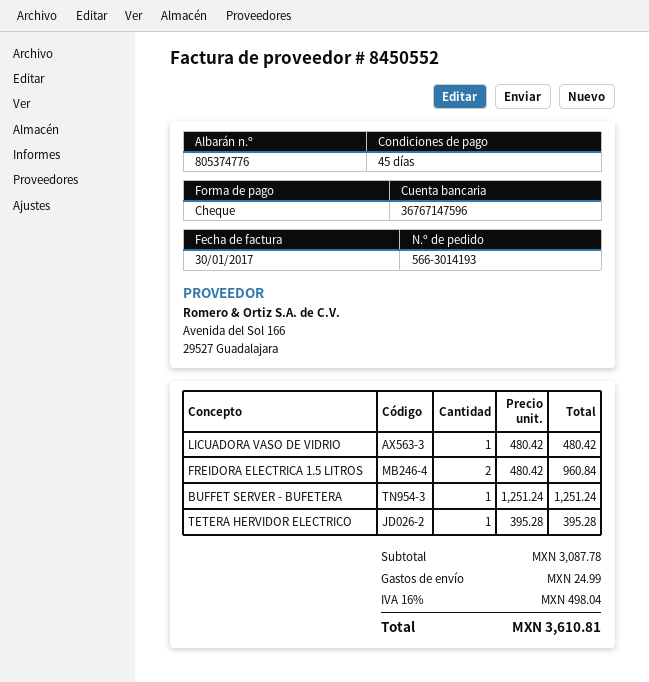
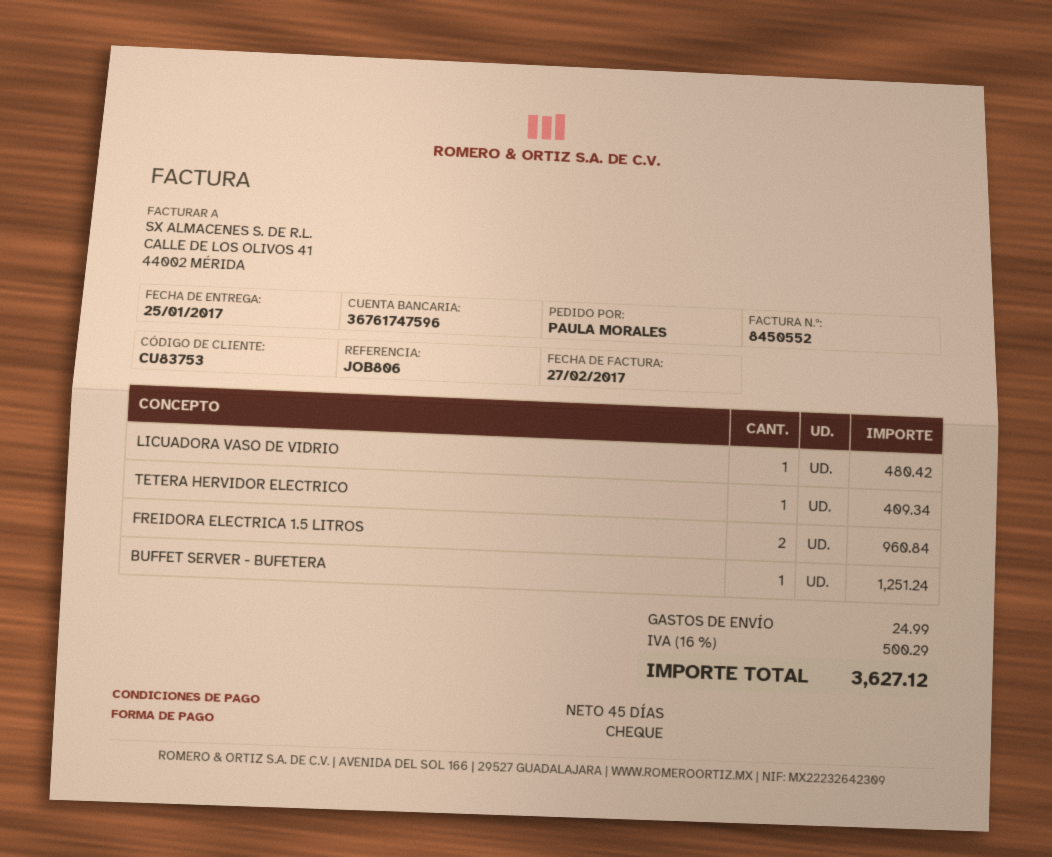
invoice date: 2017-01-30 -> 2017-02-27
bank account: 36767147596 -> 36761747596
TETERA HERVIDOR ELECTRICO: 1 for 395.28 -> 1 for 409.34
tax: 16% = 498.04 -> 16% = 500.29
total: 3610.81 -> 3627.12

